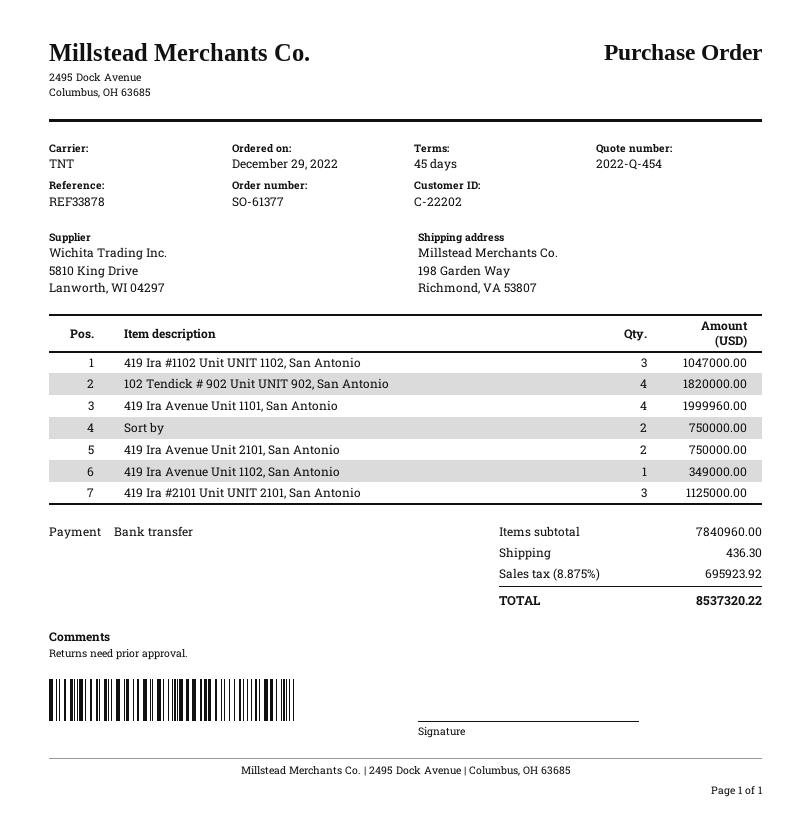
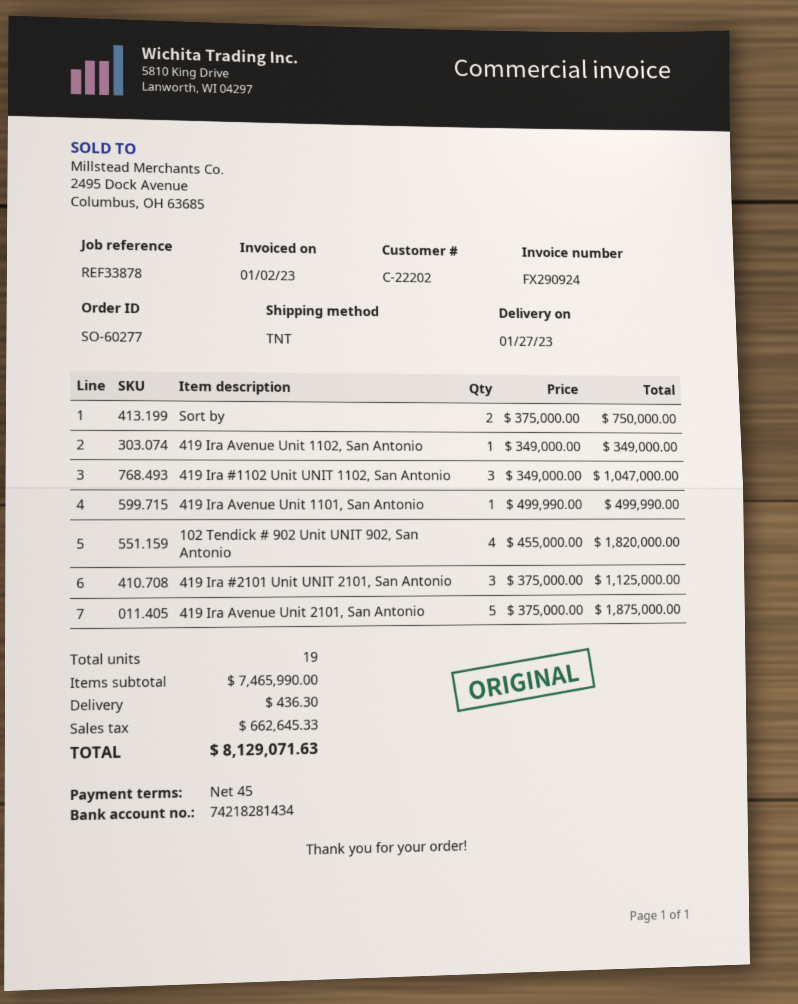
order number: SO-61377 -> SO-60277
419 Ira Avenue Unit 1101, San Antonio: 4 for 1999960.00 -> 1 for 499990.00
419 Ira Avenue Unit 2101, San Antonio: 2 for 750000.00 -> 5 for 1875000.00
subtotal: 7840960.00 -> 7465990.00
tax: 695923.92 -> 662645.33
total: 8537320.22 -> 8129071.63

